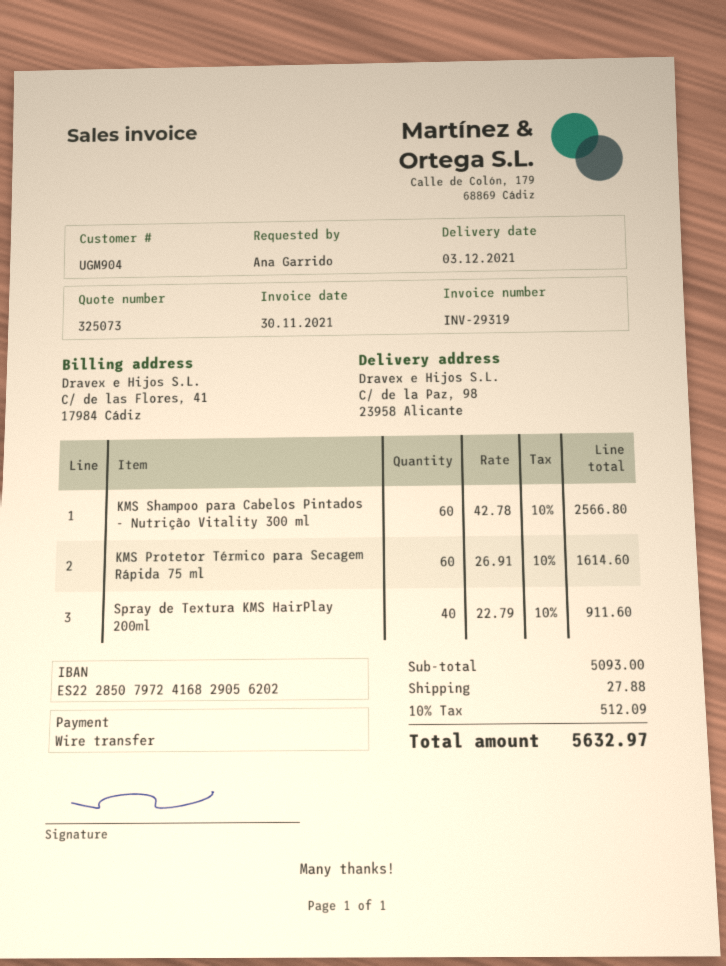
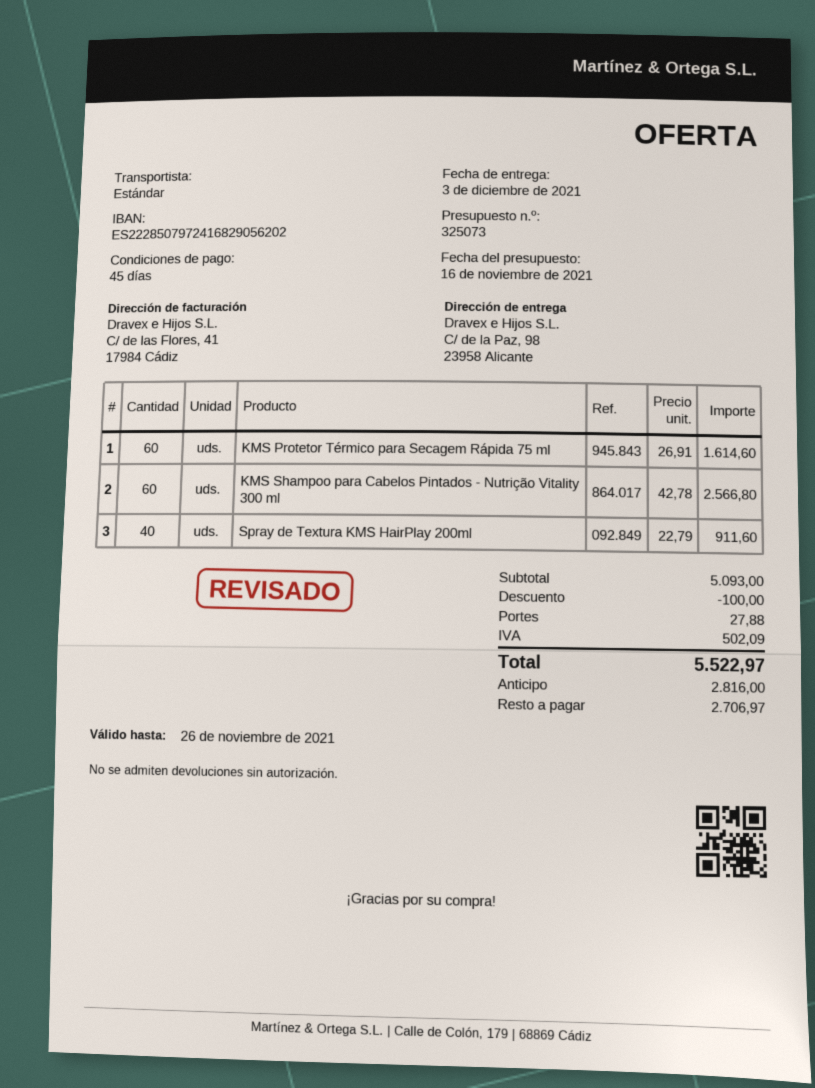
discount: none -> 100.00
tax: 512.09 -> 502.09
total: 5632.97 -> 5522.97

